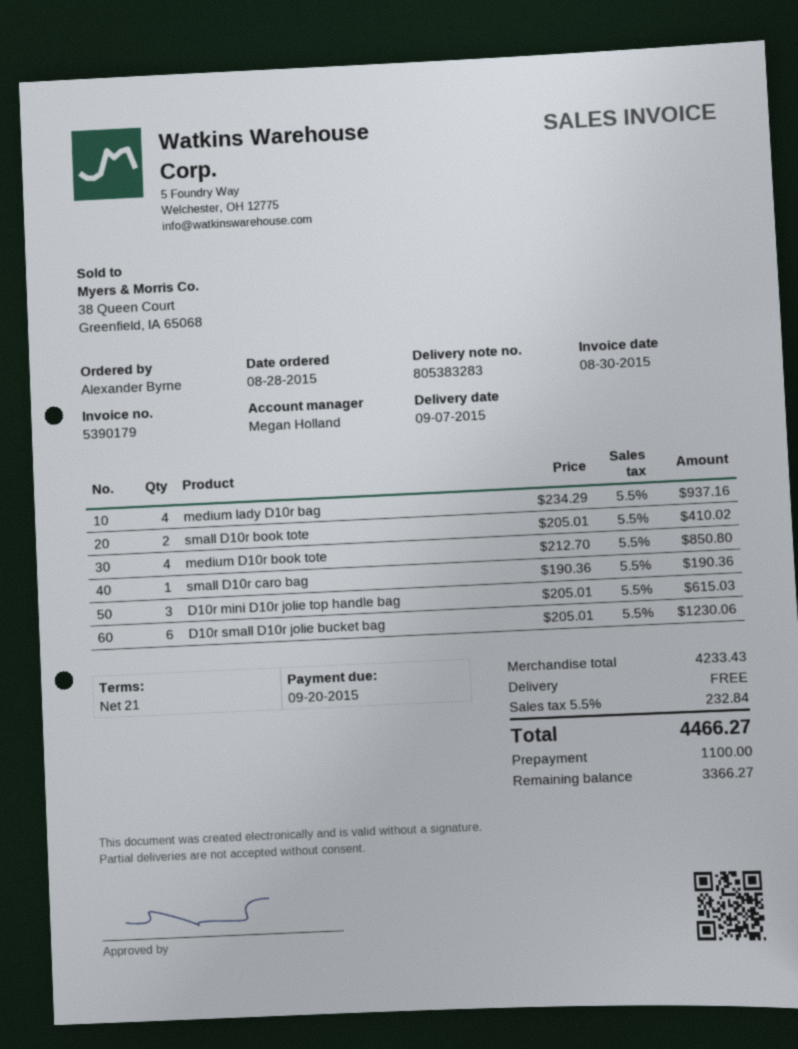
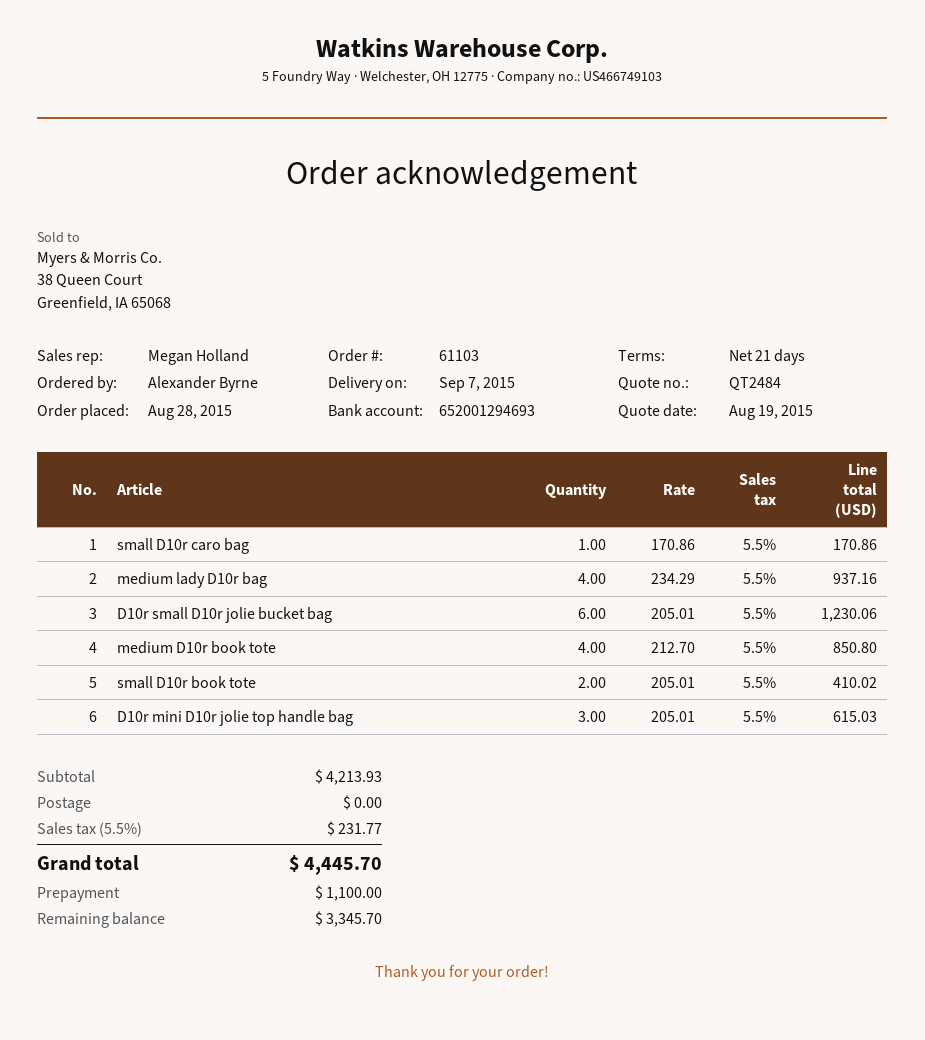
small D10r caro bag: 1 x 190.36 = 190.36 -> 1 x 170.86 = 170.86
subtotal: 4233.43 -> 4213.93
tax: 5.5% = 232.84 -> 5.5% = 231.77
total: 4466.27 -> 4445.70
balance: 3366.27 -> 3345.70

